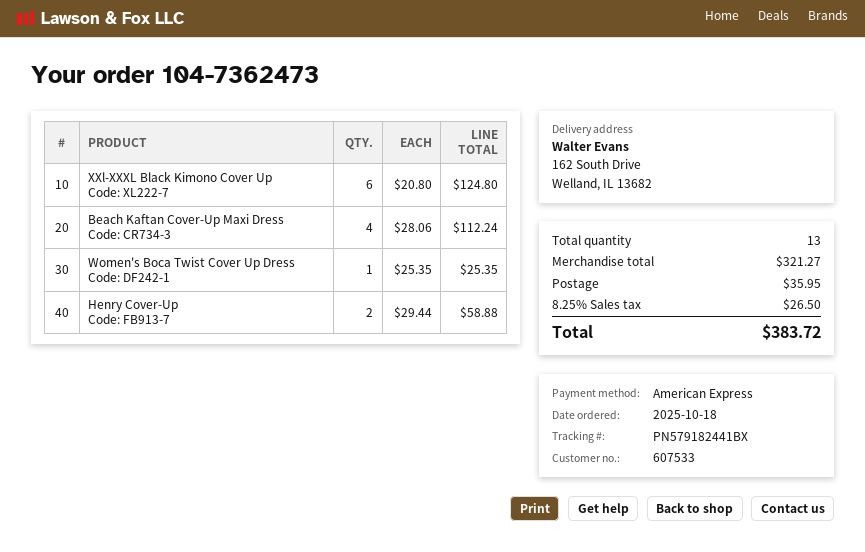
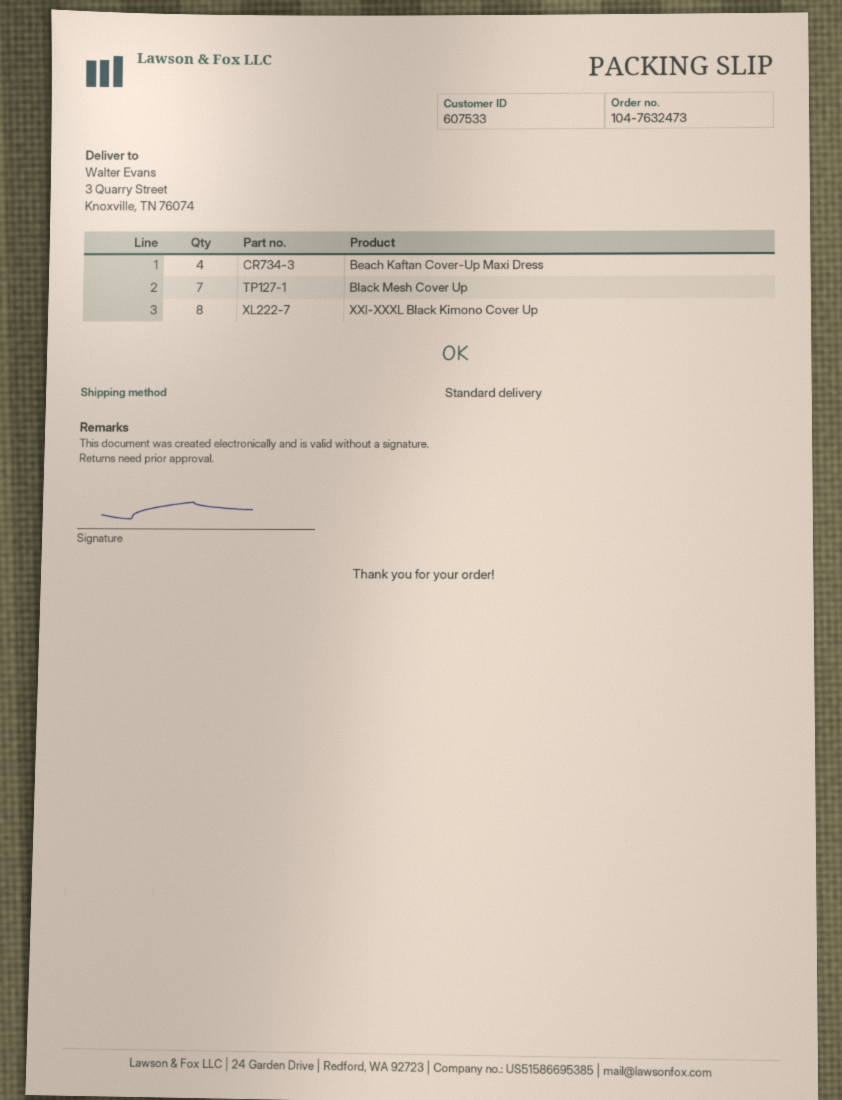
order number: 104-7362473 -> 104-7632473
ship to: 162 South Drive, Welland, IL 13682 -> 3 Quarry Street, Knoxville, TN 76074
XXl-XXXL Black Kimono Cover Up: 6 -> 8
Women's Boca Twist Cover Up Dress: 1 -> none
Henry Cover-Up: 2 -> none
Black Mesh Cover Up: none -> 7

